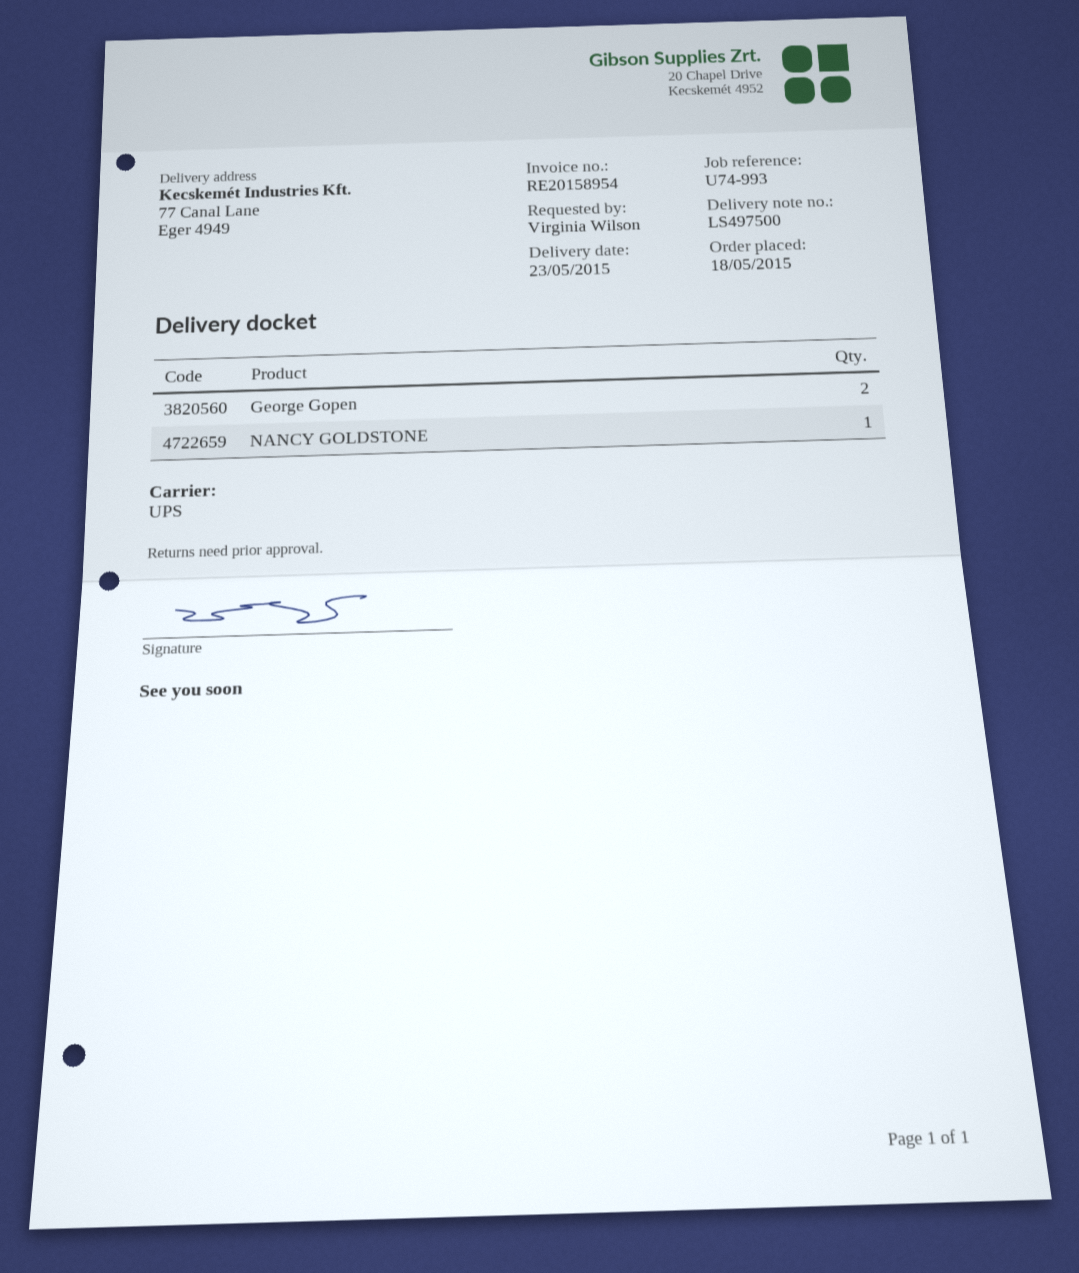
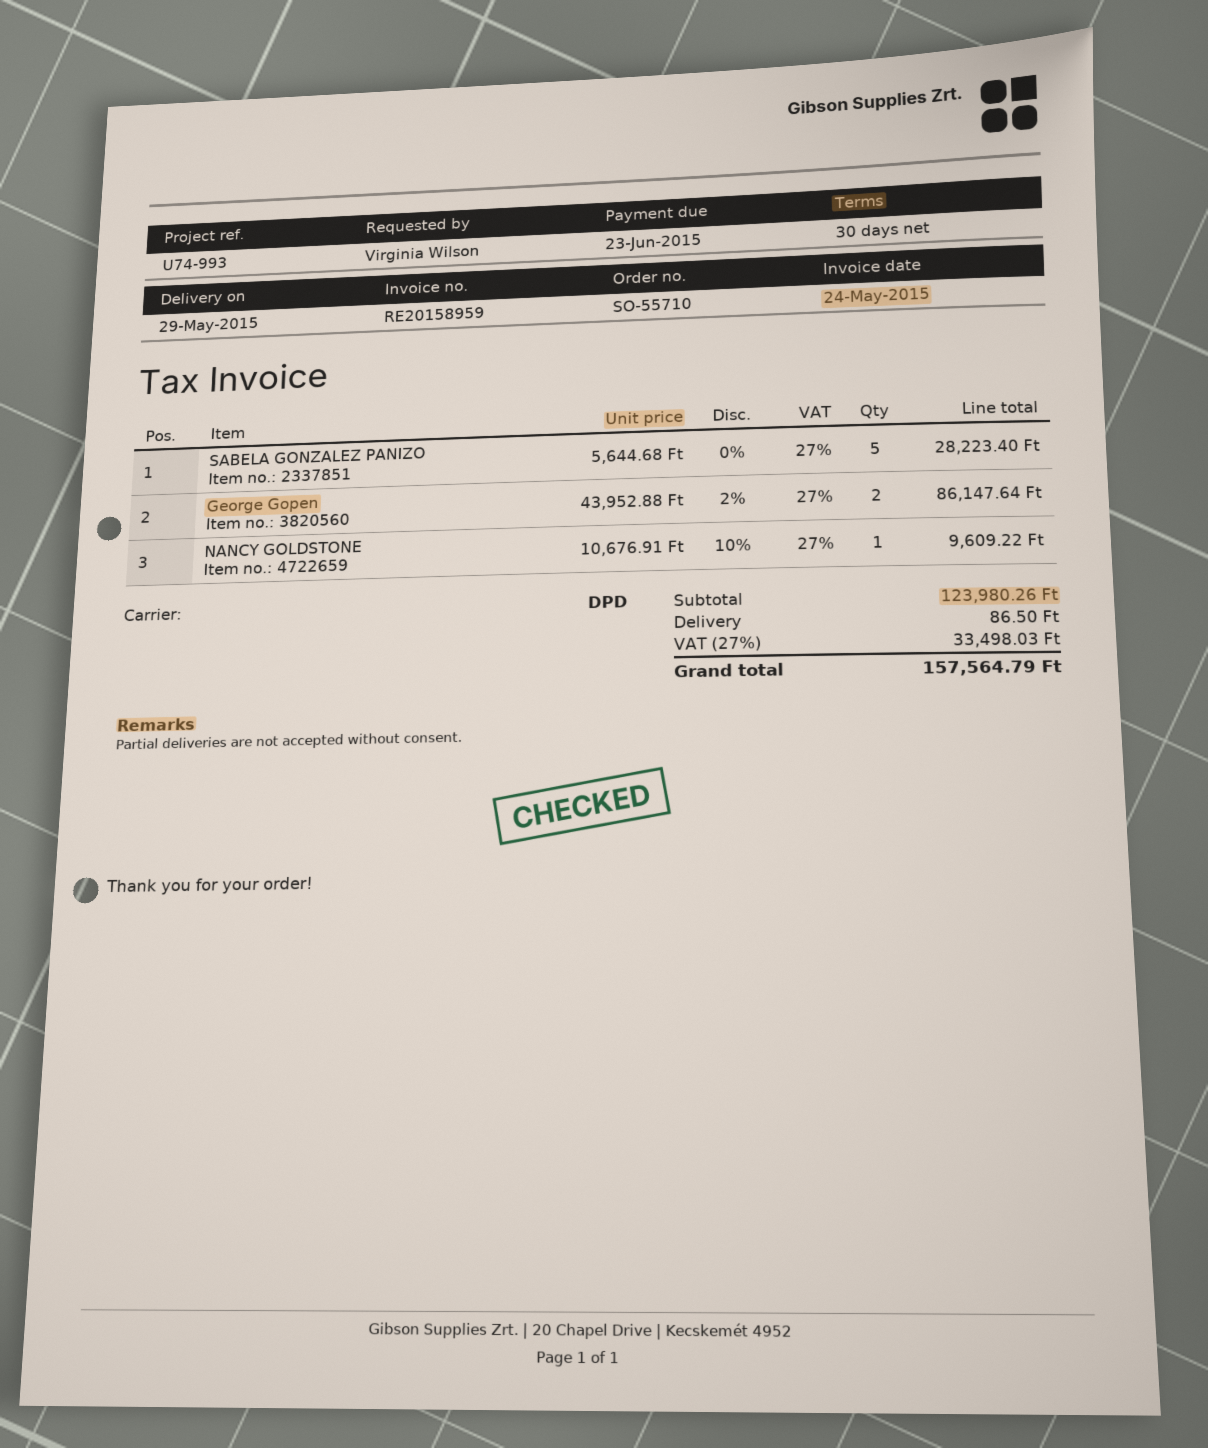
delivery date: 2015-05-23 -> 2015-05-29
invoice number: RE20158954 -> RE20158959
shipping method: UPS -> DPD
SABELA GONZALEZ PANIZO: none -> 5

